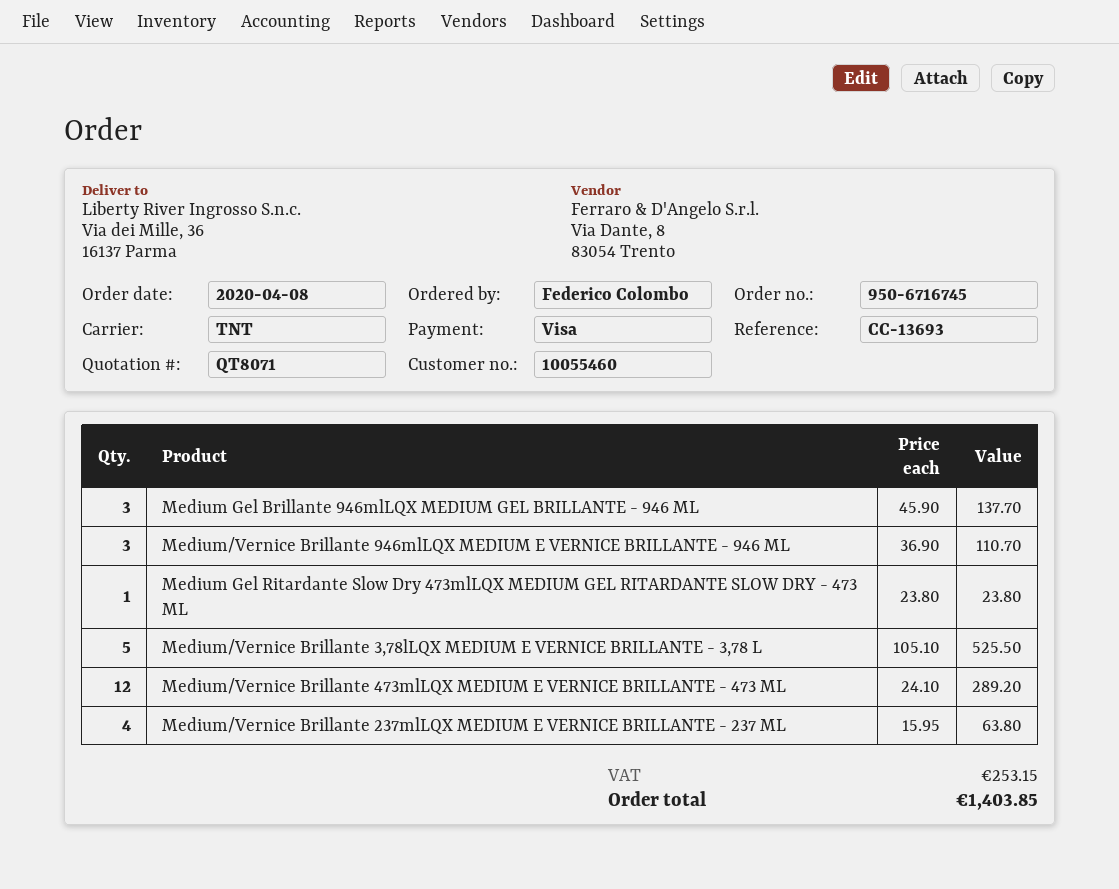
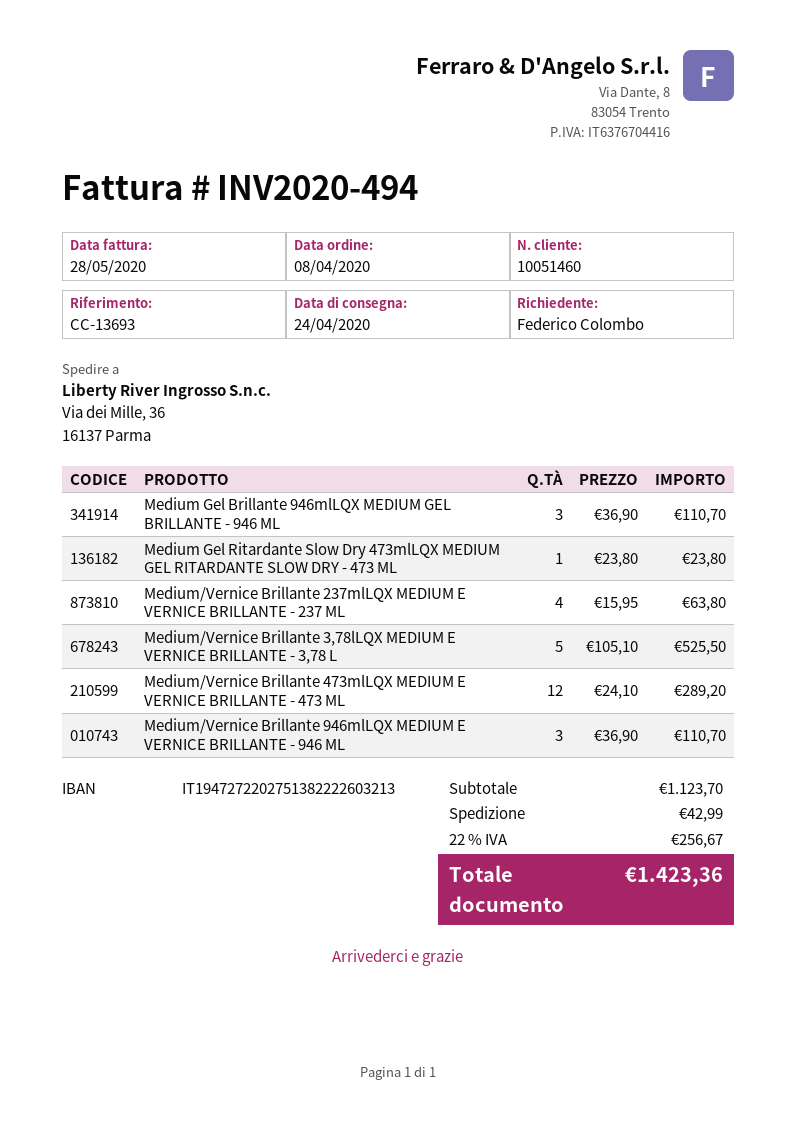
customer number: 10055460 -> 10051460
Medium Gel Brillante 946mlLQX MEDIUM GEL BRILLANTE - 946 ML: 3 x 45.90 = 137.70 -> 3 x 36.90 = 110.70
shipping: none -> 42.99
tax: 253.15 -> 256.67
total: 1403.85 -> 1423.36

